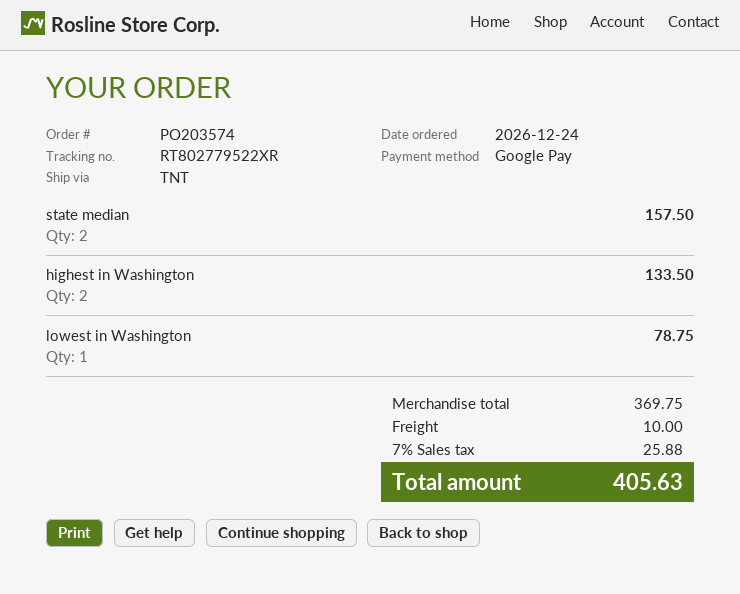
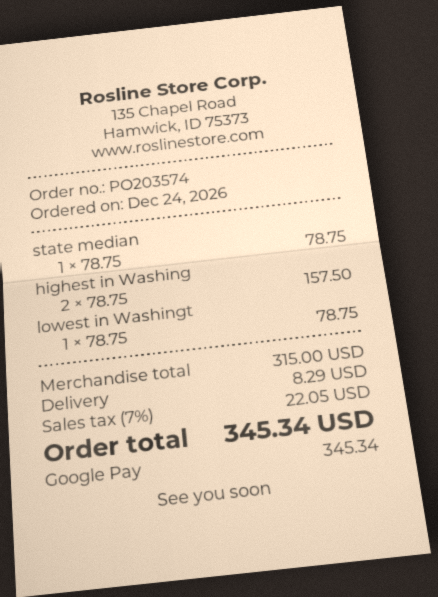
state median: 2 for 157.50 -> 1 for 78.75
highest in Washington: 2 for 133.50 -> 2 for 157.50
subtotal: 369.75 -> 315.00
shipping: 10.00 -> 8.29
tax: 7% = 25.88 -> 7% = 22.05
total: 405.63 -> 345.34

